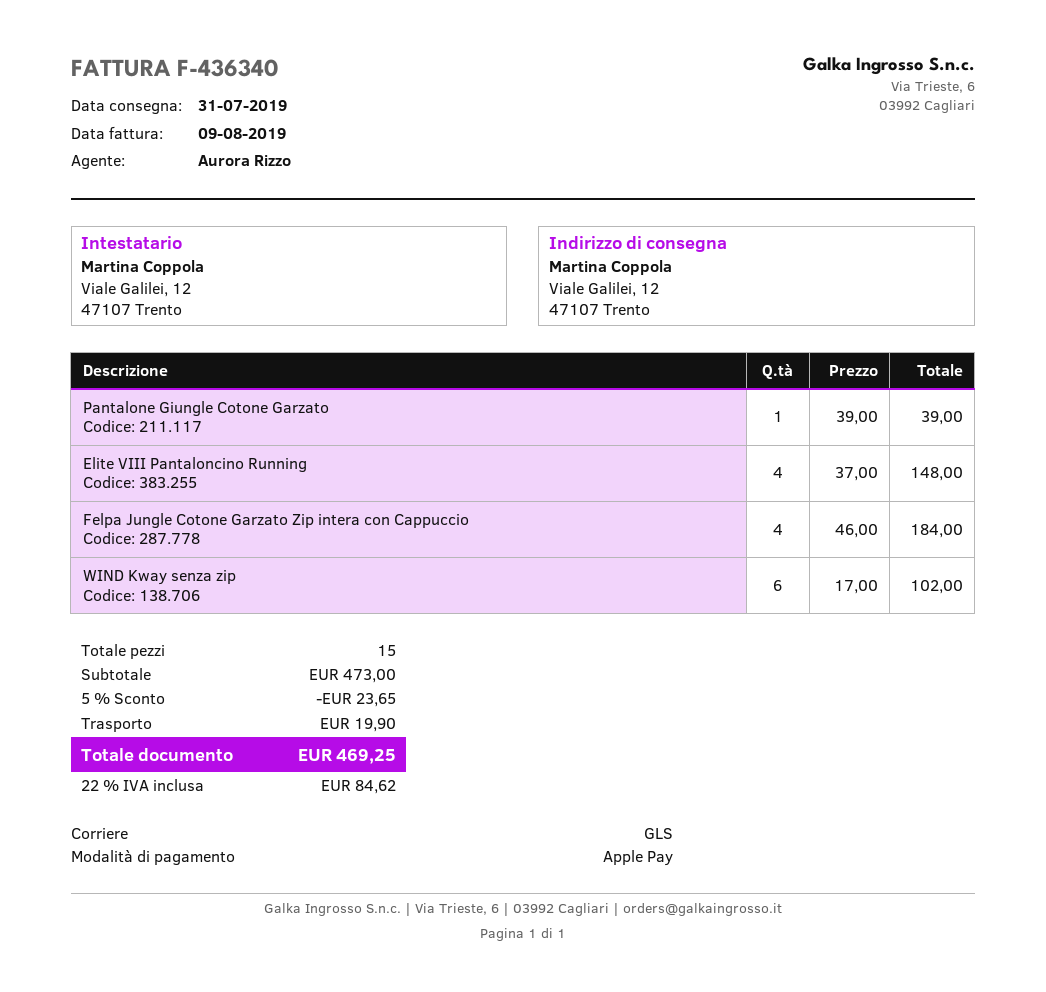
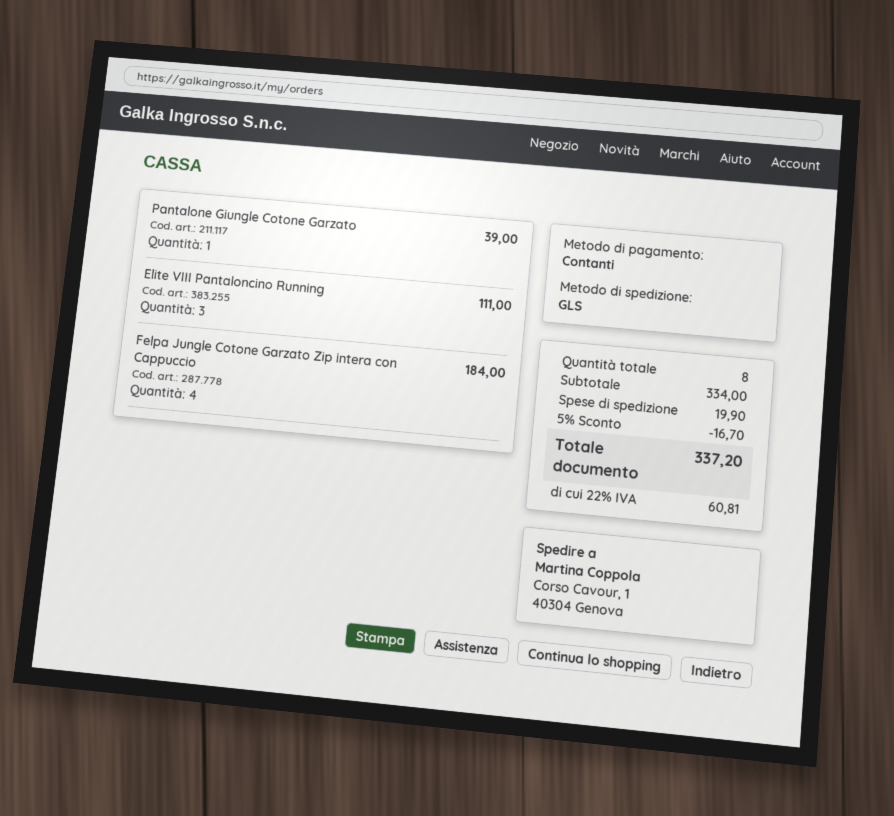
payment method: Apple Pay -> cash
ship to: Viale Galilei, 12, 47107 Trento -> Corso Cavour, 1, 40304 Genova
Elite VIII Pantaloncino Running: 4 for 148.00 -> 3 for 111.00
WIND Kway senza zip: 6 for 102.00 -> none
total quantity: 15 -> 8
subtotal: 473.00 -> 334.00
discount: 5% = 23.65 -> 5% = 16.70
tax: 22% = 84.62 -> 22% = 60.81
total: 469.25 -> 337.20

